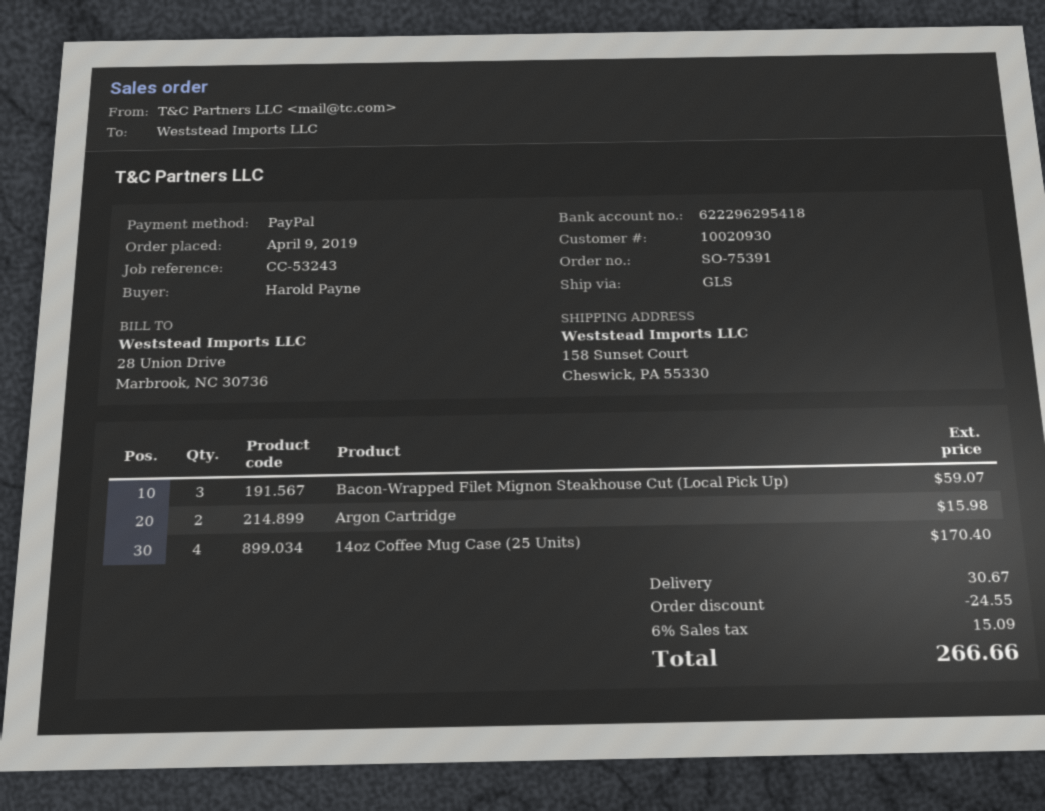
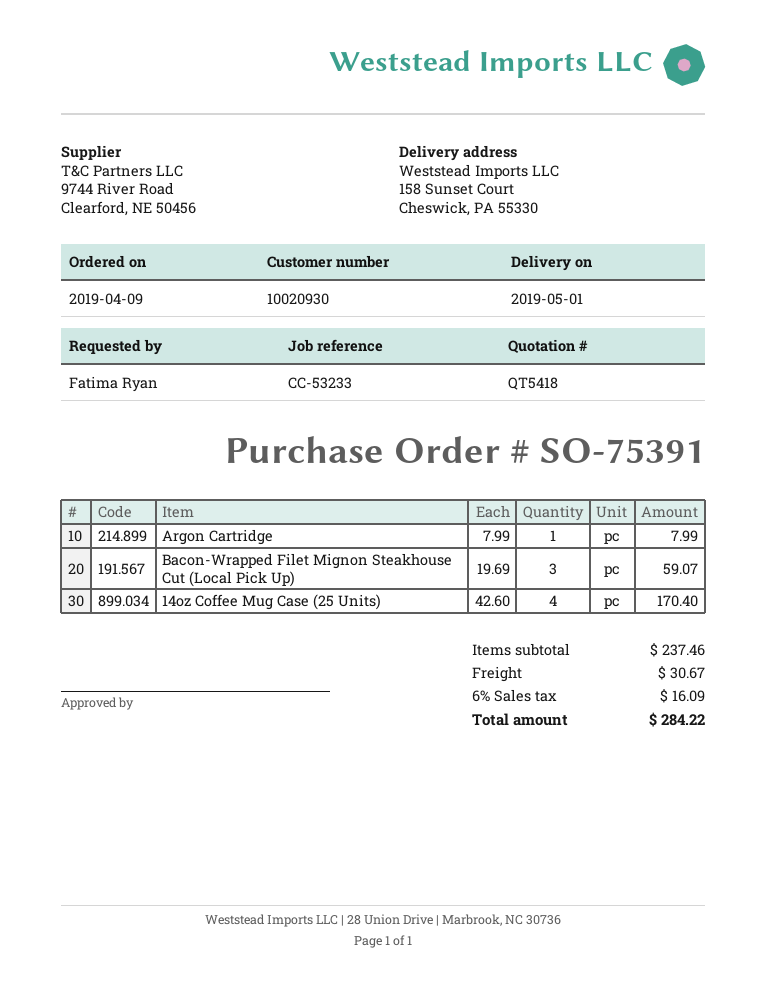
reference: CC-53243 -> CC-53233
ordered by: Harold Payne -> Fatima Ryan
Argon Cartridge: 2 for 15.98 -> 1 for 7.99
discount: 24.55 -> none
tax: 6% = 15.09 -> 6% = 16.09
total: 266.66 -> 284.22

